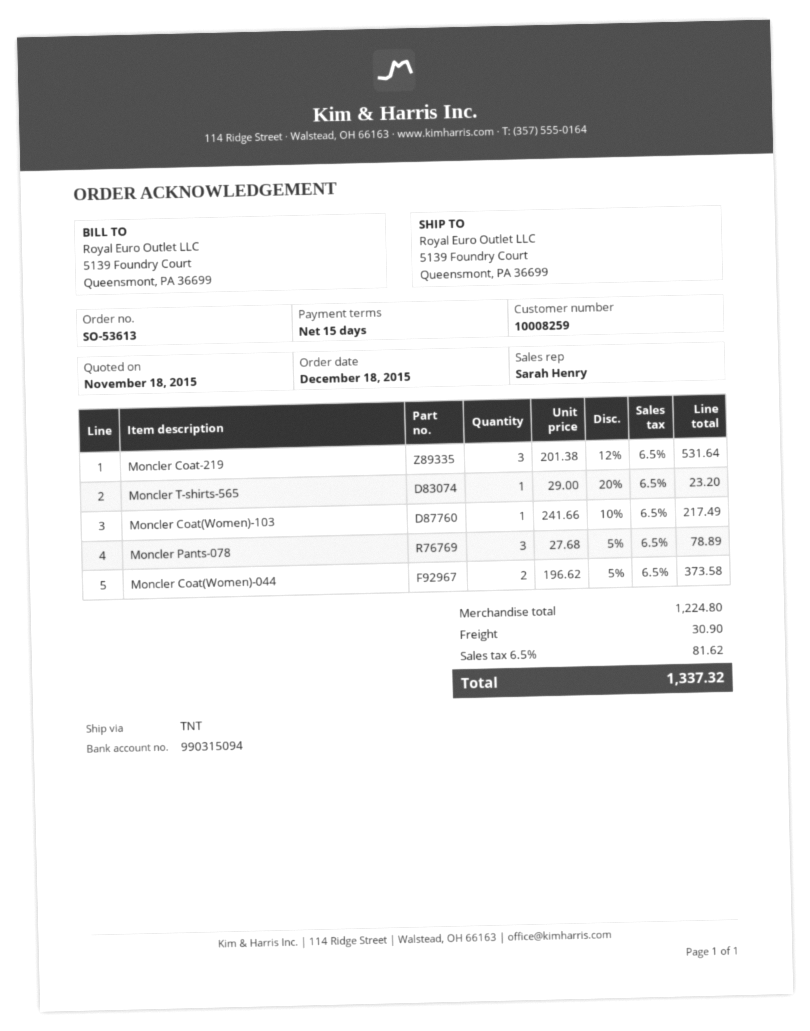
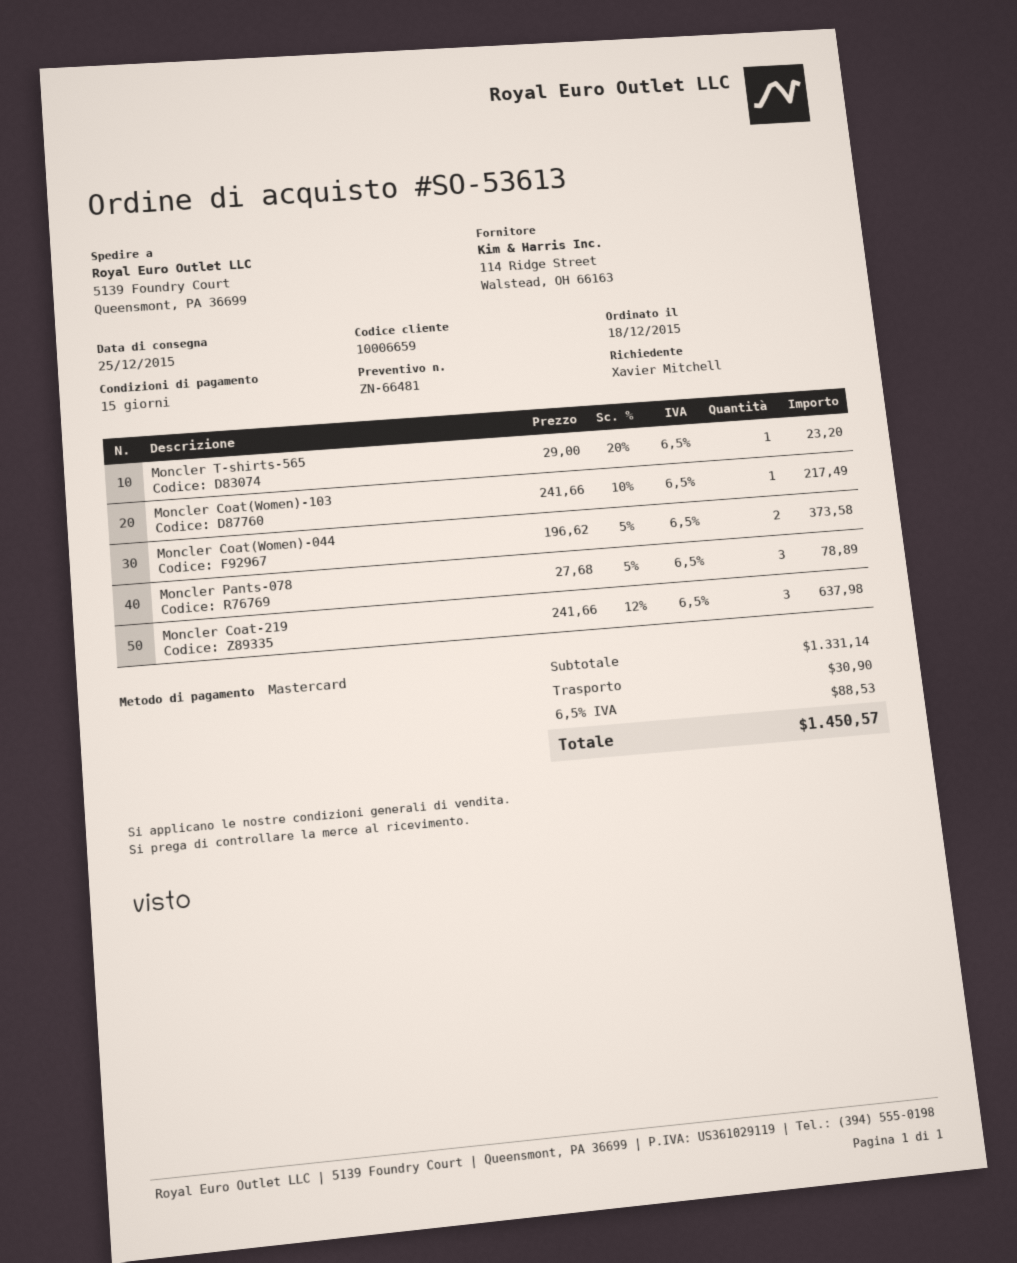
customer number: 10008259 -> 10006659
Moncler Coat-219: 3 x 201.38 - 12% = 531.64 -> 3 x 241.66 - 12% = 637.98
subtotal: 1224.80 -> 1331.14
tax: 6.5% = 81.62 -> 6.5% = 88.53
total: 1337.32 -> 1450.57

